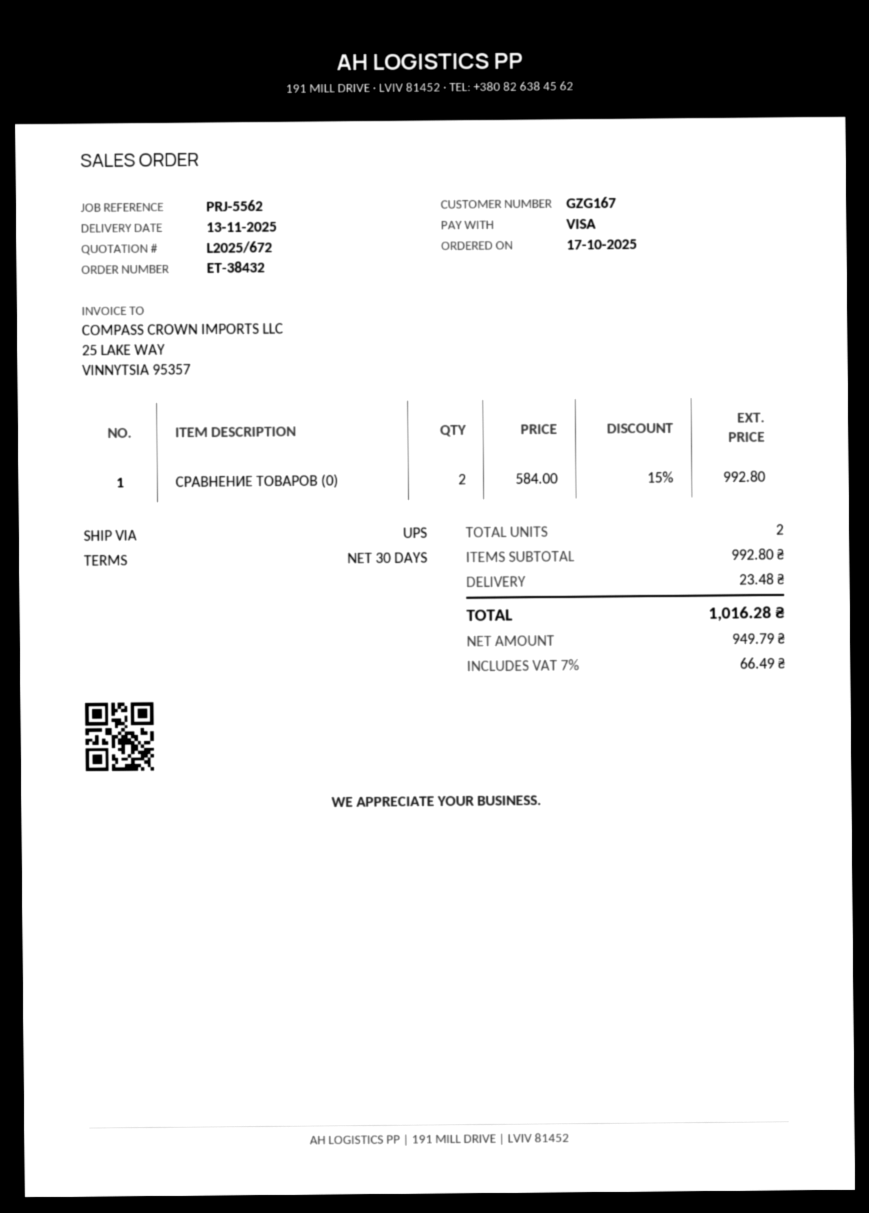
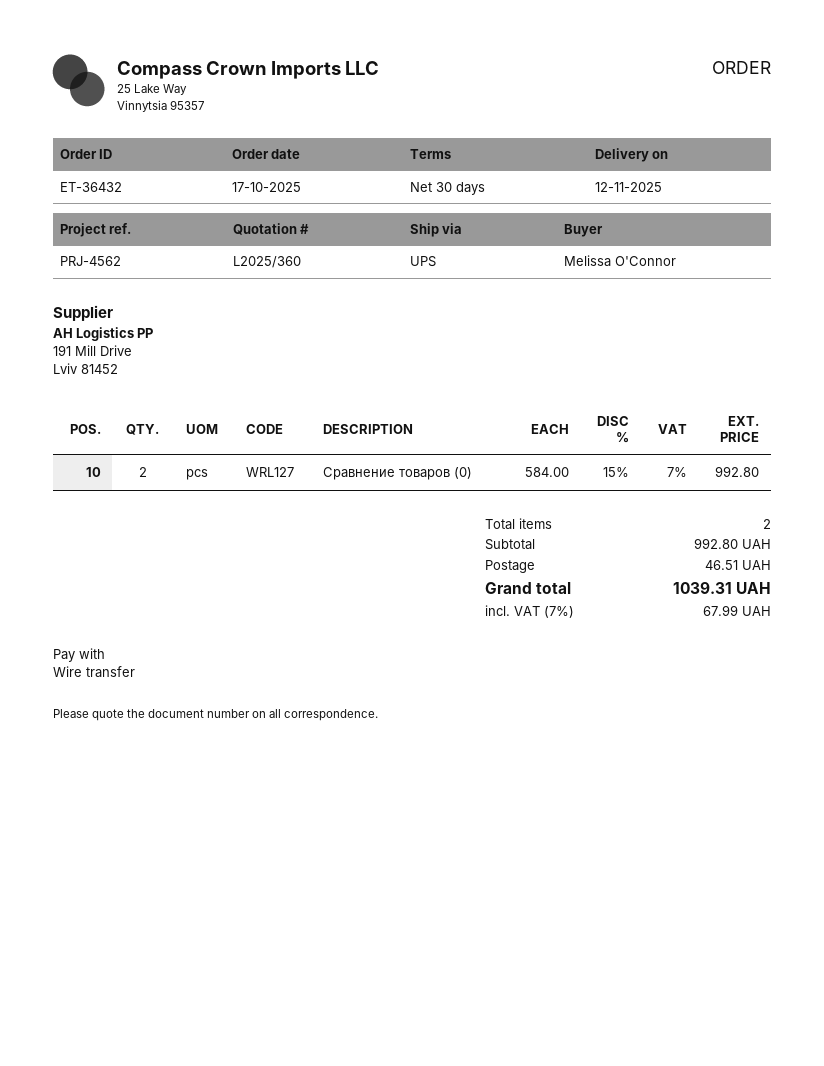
quote number: L2025/672 -> L2025/360
order number: ET-38432 -> ET-36432
delivery date: 2025-11-13 -> 2025-11-12
reference: PRJ-5562 -> PRJ-4562
payment method: Visa -> bank transfer
shipping: 23.48 -> 46.51
tax: 7% = 66.49 -> 7% = 67.99
total: 1016.28 -> 1039.31

